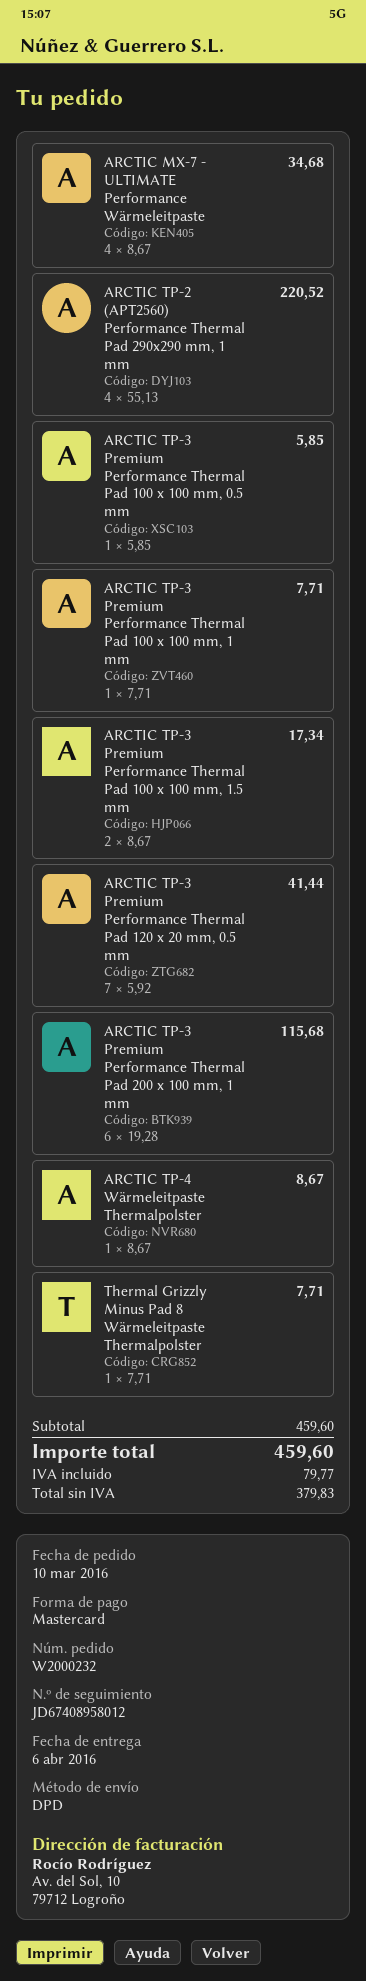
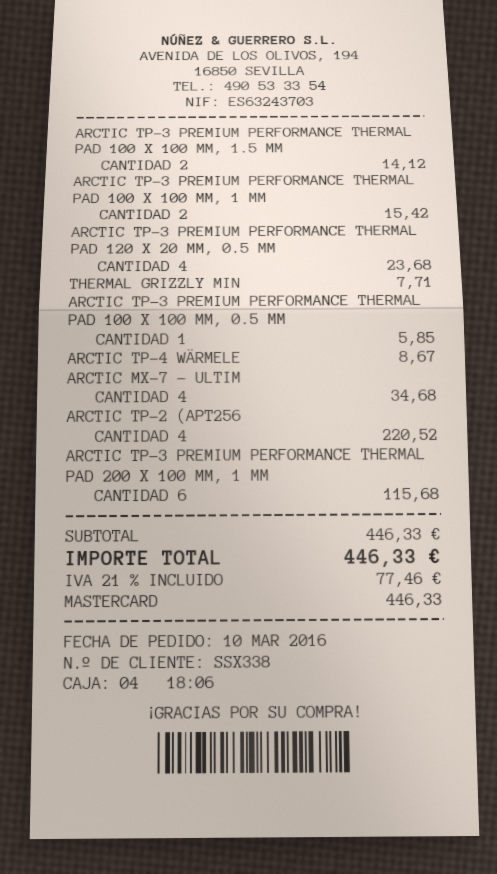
ARCTIC TP-3 Premium Performance Thermal Pad 100 x 100 mm, 1 mm: 1 for 7.71 -> 2 for 15.42
ARCTIC TP-3 Premium Performance Thermal Pad 100 x 100 mm, 1.5 mm: 2 for 17.34 -> 2 for 14.12
ARCTIC TP-3 Premium Performance Thermal Pad 120 x 20 mm, 0.5 mm: 7 for 41.44 -> 4 for 23.68
subtotal: 459.60 -> 446.33
tax: 79.77 -> 77.46
total: 459.60 -> 446.33

